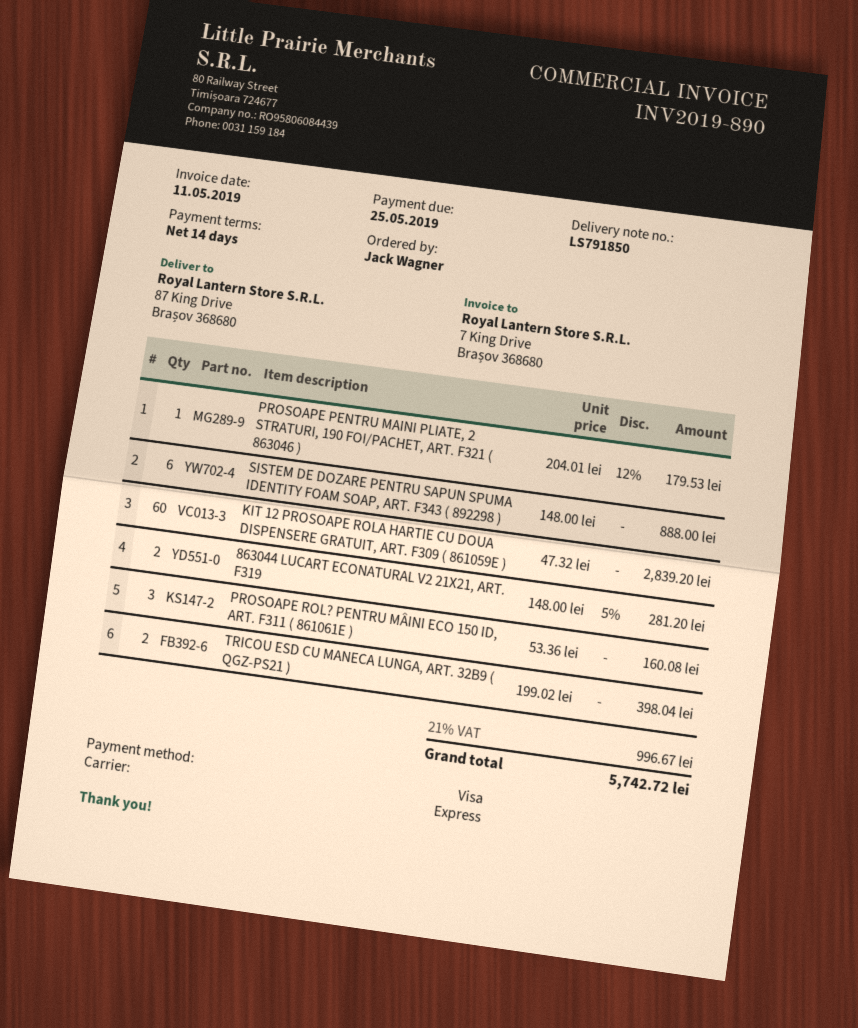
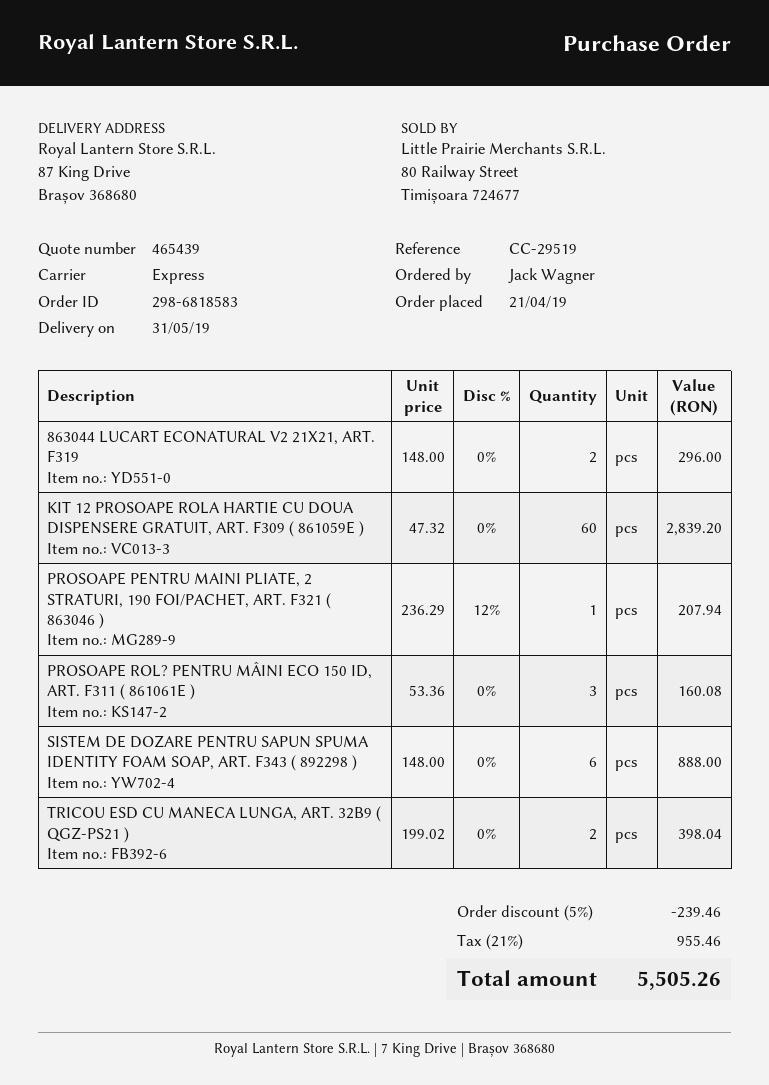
PROSOAPE PENTRU MAINI PLIATE, 2 STRATURI, 190 FOI/PACHET, ART. F321 ( 863046 ): 1 x 204.01 - 12% = 179.53 -> 1 x 236.29 - 12% = 207.94
863044 LUCART ECONATURAL V2 21X21, ART. F319: 2 x 148.00 - 5% = 281.20 -> 2 x 148.00 = 296.00
discount: none -> 5% = 239.46
tax: 21% = 996.67 -> 21% = 955.46
total: 5742.72 -> 5505.26

